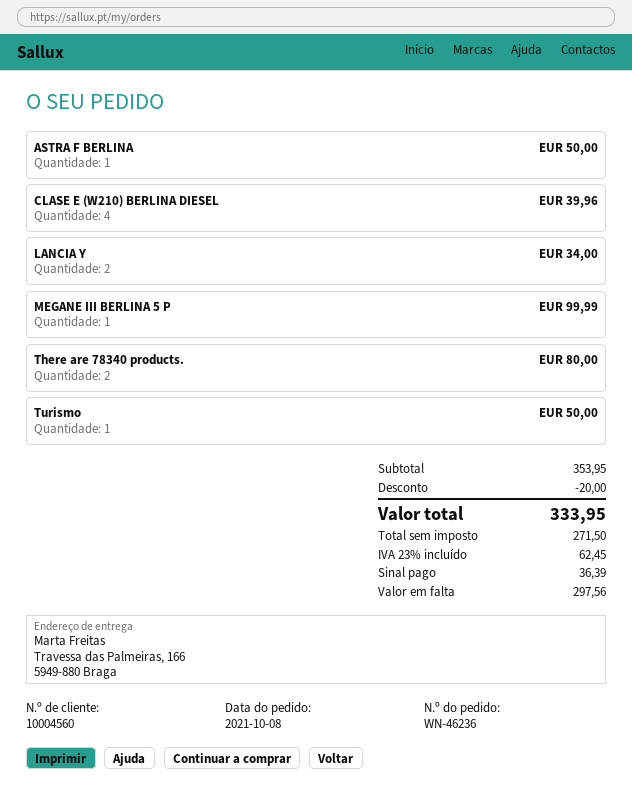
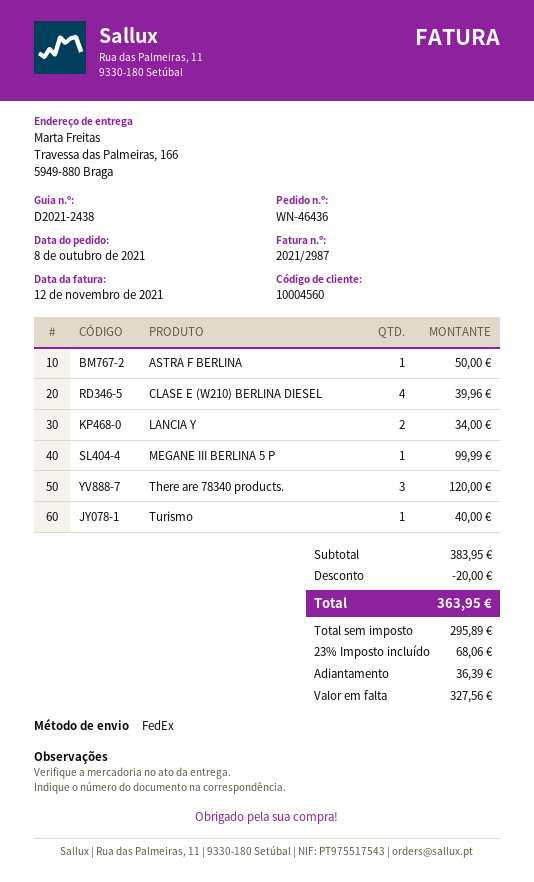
order number: WN-46236 -> WN-46436
There are 78340 products.: 2 for 80.00 -> 3 for 120.00
Turismo: 1 for 50.00 -> 1 for 40.00
subtotal: 353.95 -> 383.95
net: 271.50 -> 295.89
tax: 23% = 62.45 -> 23% = 68.06
total: 333.95 -> 363.95
balance: 297.56 -> 327.56

